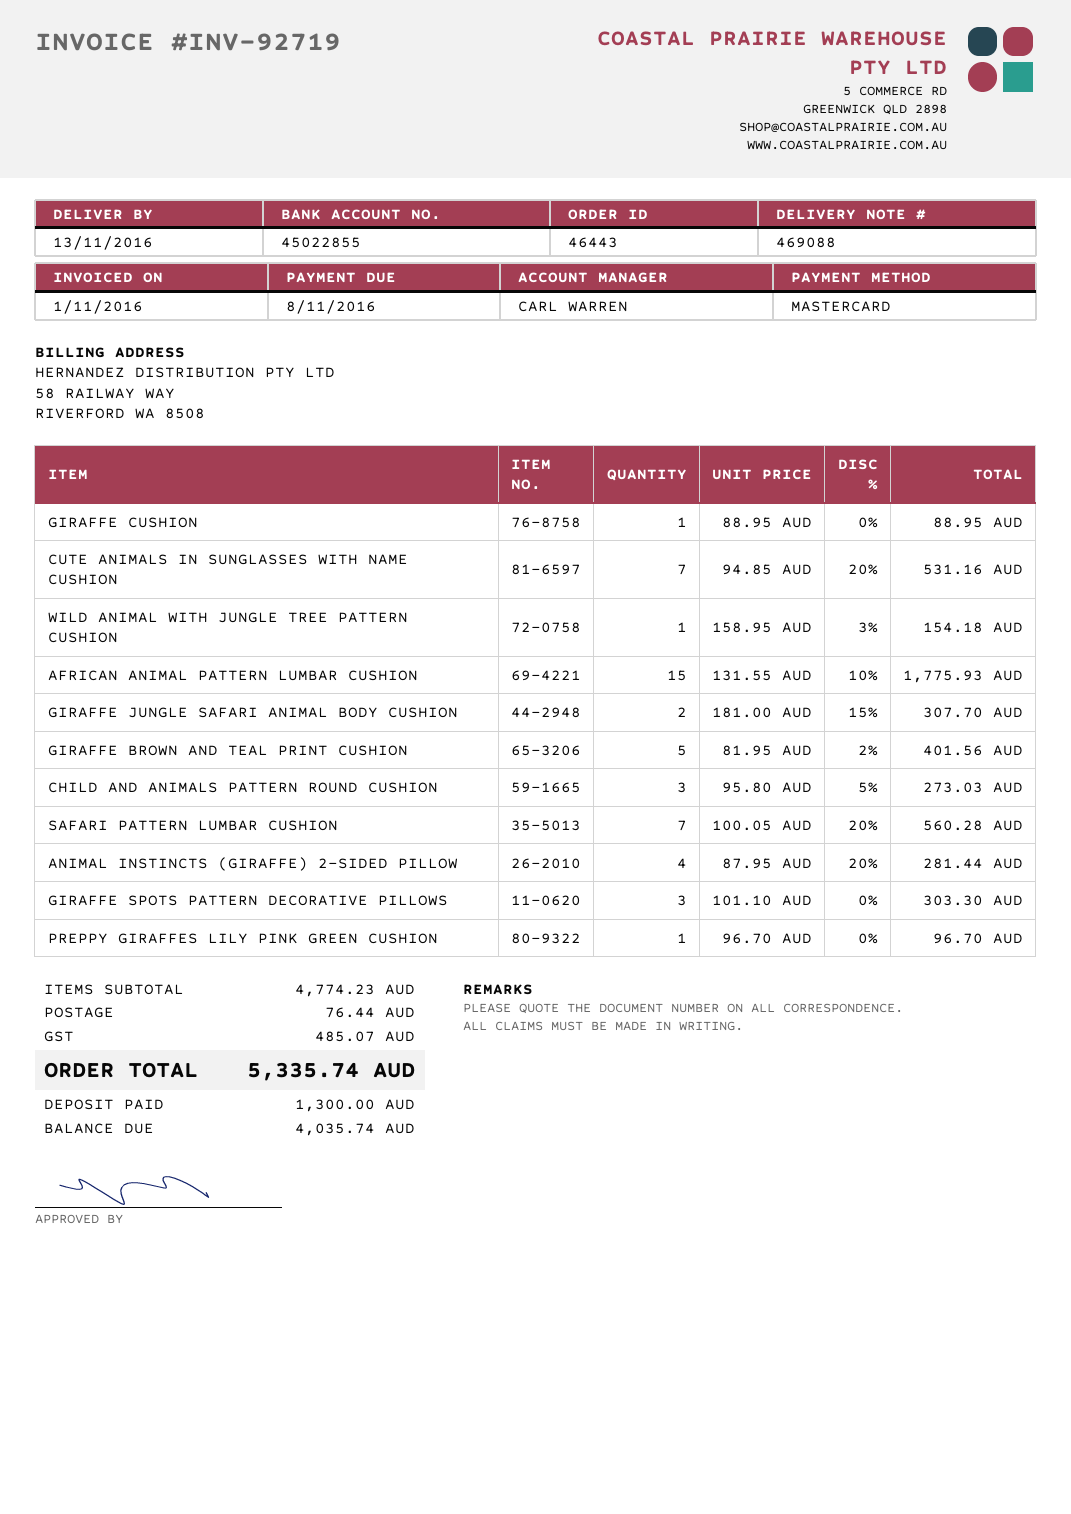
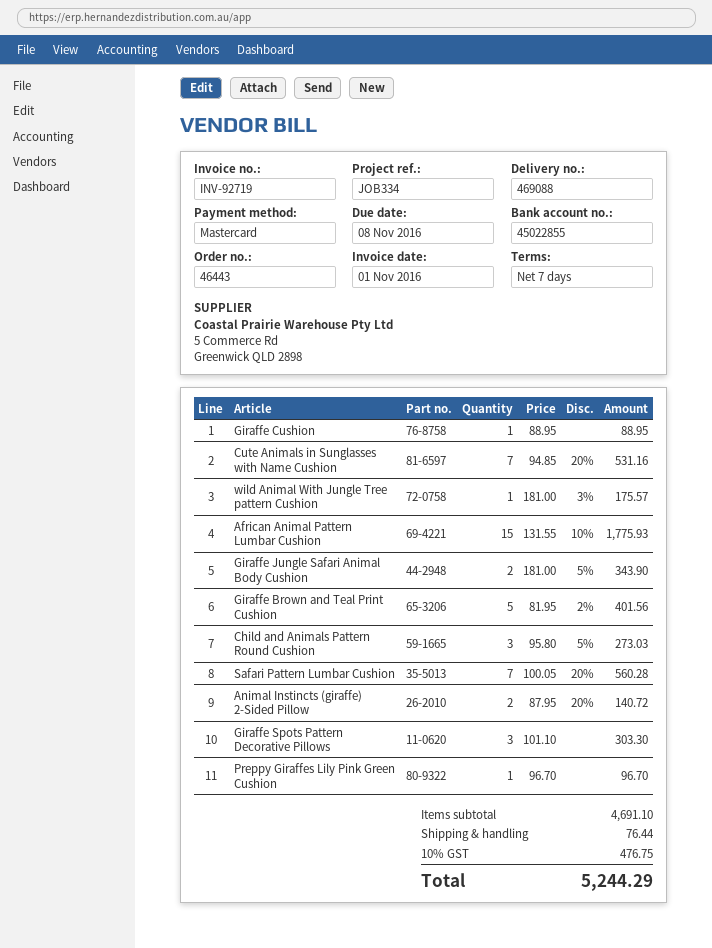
WILD ANIMAL WITH JUNGLE TREE PATTERN CUSHION: 1 x 158.95 - 3% = 154.18 -> 1 x 181.00 - 3% = 175.57
GIRAFFE JUNGLE SAFARI ANIMAL BODY CUSHION: 2 x 181.00 - 15% = 307.70 -> 2 x 181.00 - 5% = 343.90
ANIMAL INSTINCTS (GIRAFFE) 2-SIDED PILLOW: 4 x 87.95 - 20% = 281.44 -> 2 x 87.95 - 20% = 140.72
subtotal: 4774.23 -> 4691.10
tax: 485.07 -> 476.75
total: 5335.74 -> 5244.29

